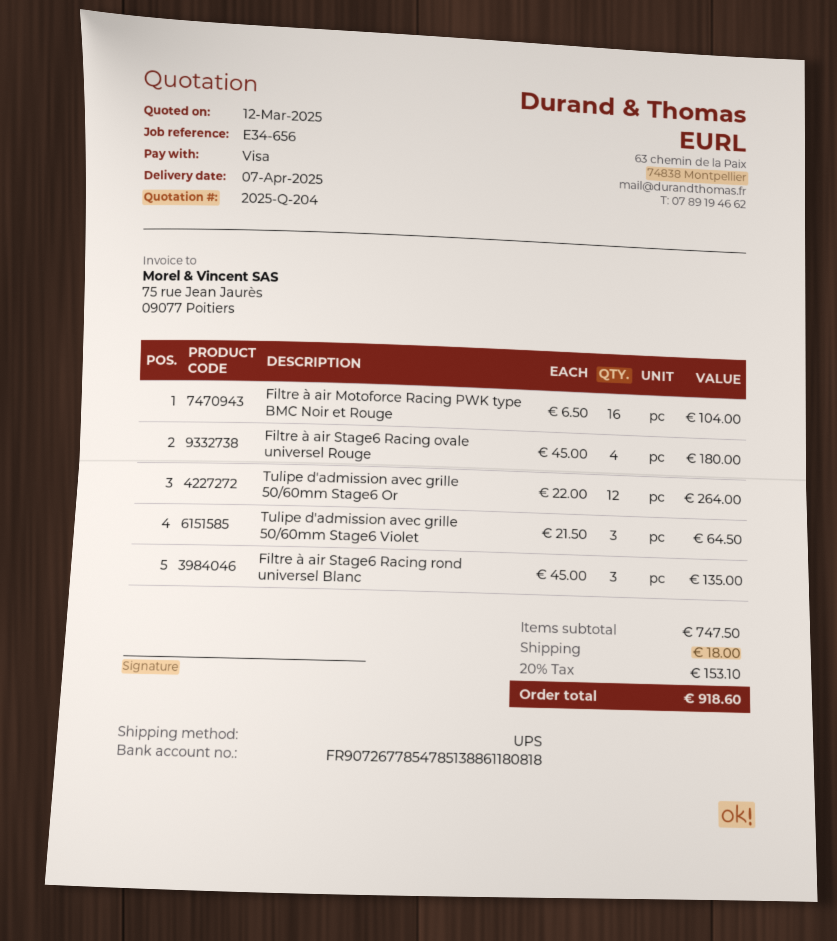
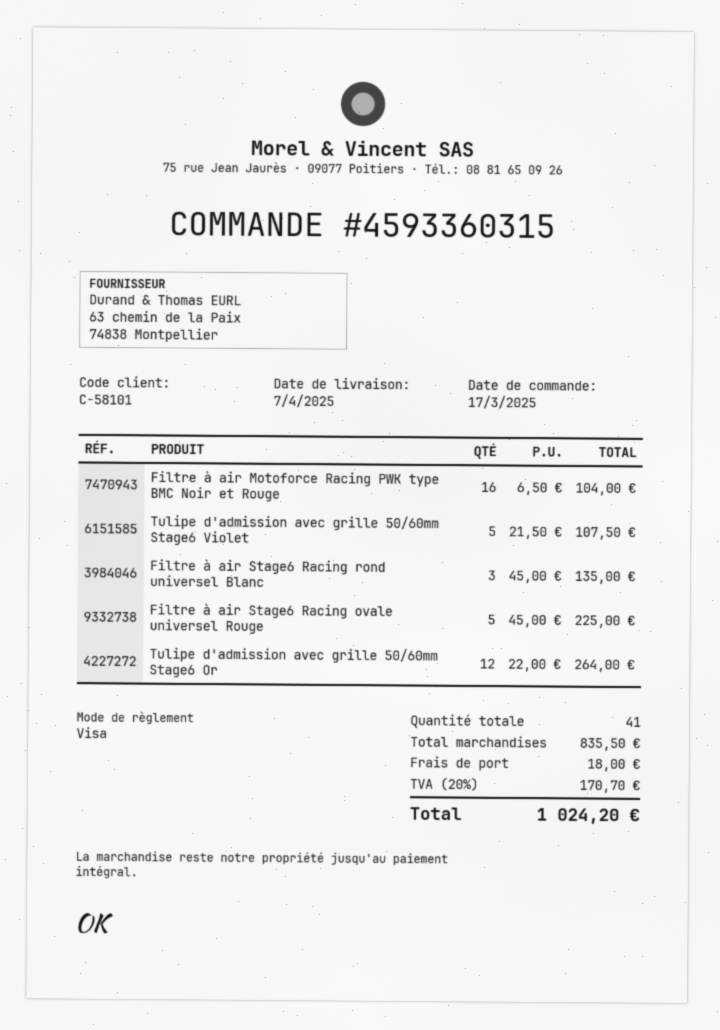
Filtre à air Stage6 Racing ovale universel Rouge: 4 x 45.00 = 180.00 -> 5 x 45.00 = 225.00
Tulipe d'admission avec grille 50/60mm Stage6 Violet: 3 x 21.50 = 64.50 -> 5 x 21.50 = 107.50
subtotal: 747.50 -> 835.50
tax: 20% = 153.10 -> 20% = 170.70
total: 918.60 -> 1024.20

